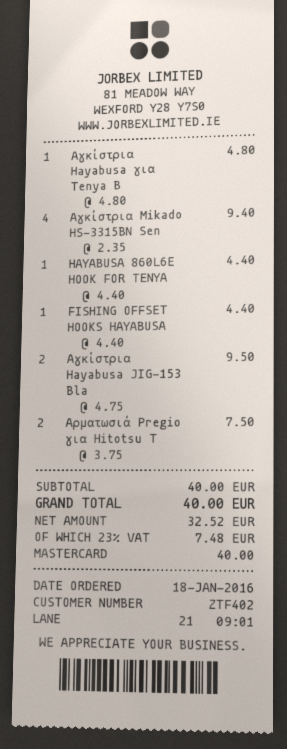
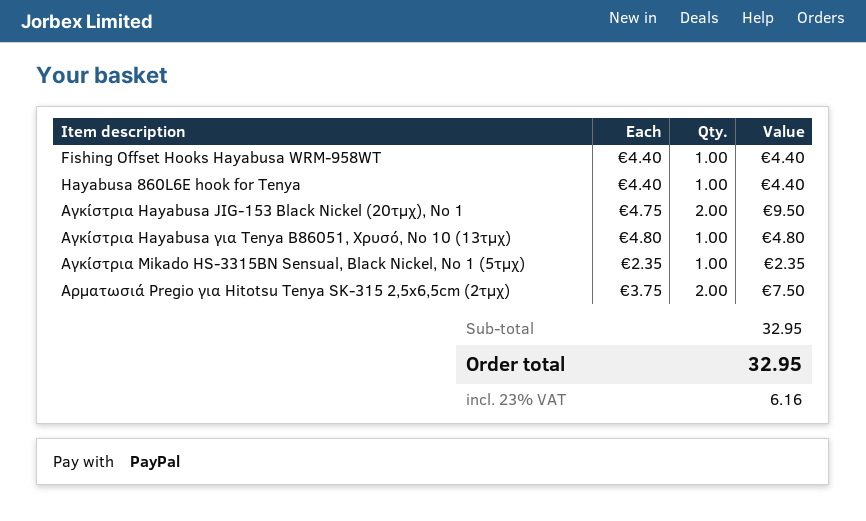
payment method: Mastercard -> PayPal
Αγκίστρια Mikado HS-3315BN Sen: 4 x 2.35 = 9.40 -> 1 x 2.35 = 2.35
subtotal: 40.00 -> 32.95
tax: 23% = 7.48 -> 23% = 6.16
total: 40.00 -> 32.95

